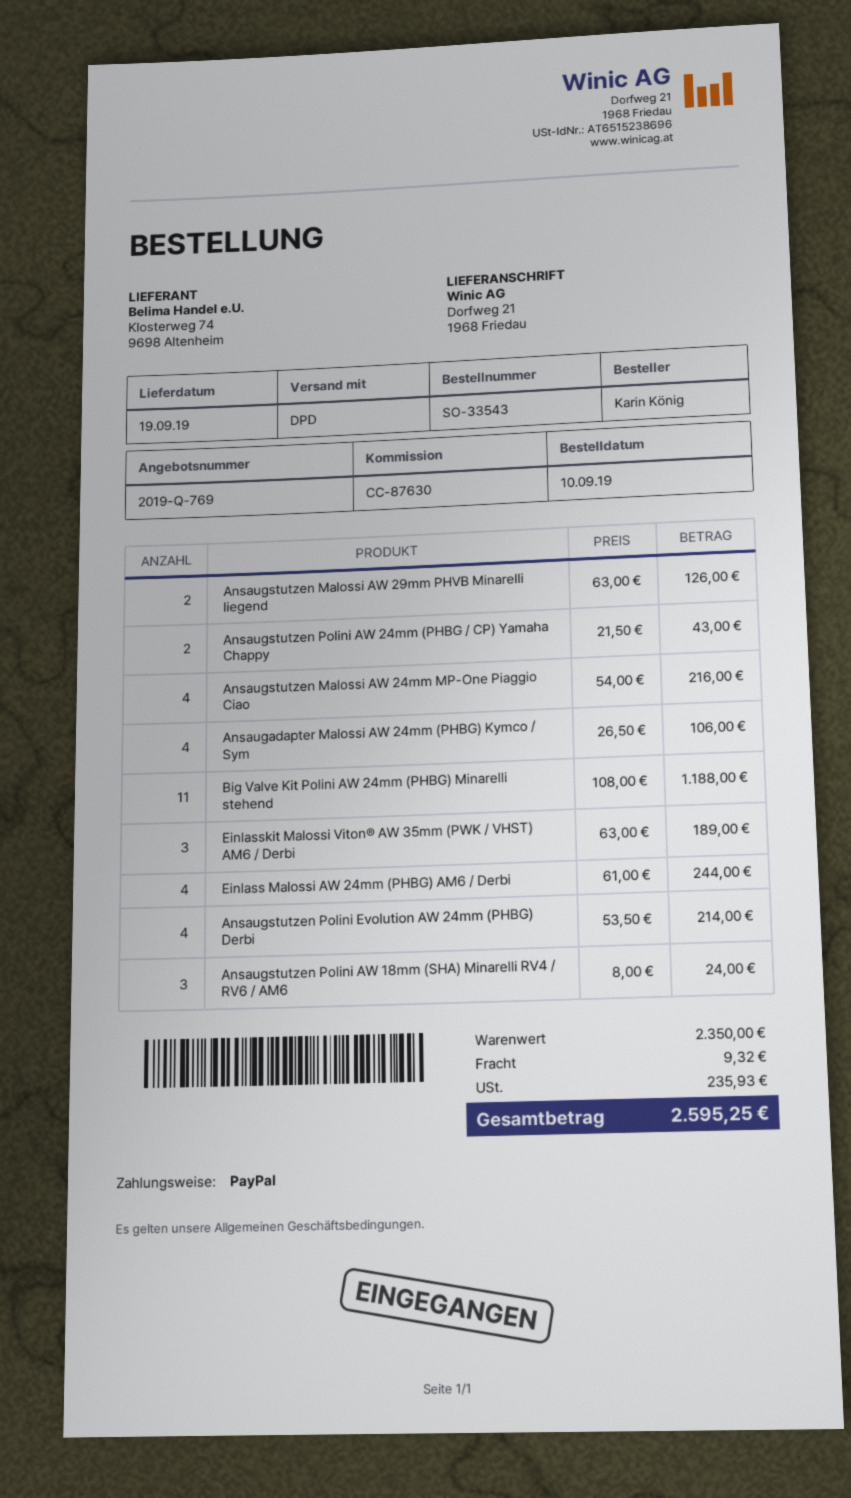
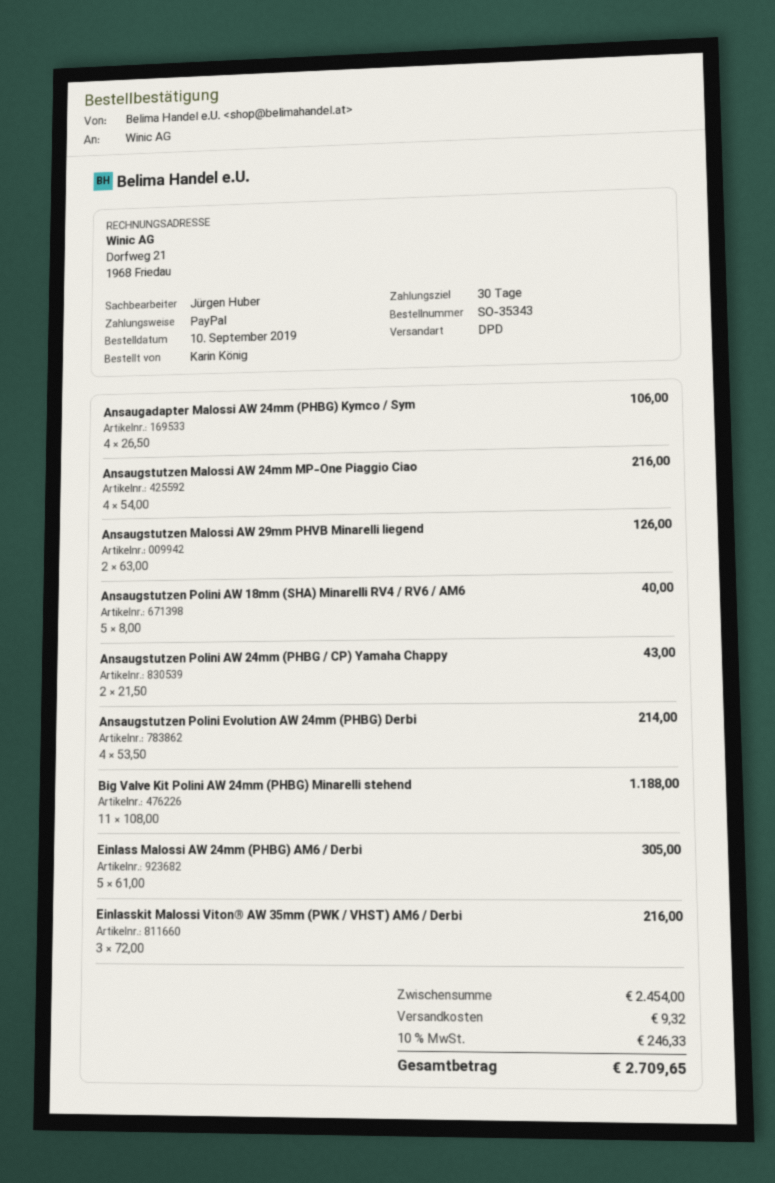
order number: SO-33543 -> SO-35343
Einlasskit Malossi Viton® AW 35mm (PWK / VHST) AM6 / Derbi: 3 x 63.00 = 189.00 -> 3 x 72.00 = 216.00
Einlass Malossi AW 24mm (PHBG) AM6 / Derbi: 4 x 61.00 = 244.00 -> 5 x 61.00 = 305.00
Ansaugstutzen Polini AW 18mm (SHA) Minarelli RV4 / RV6 / AM6: 3 x 8.00 = 24.00 -> 5 x 8.00 = 40.00
subtotal: 2350.00 -> 2454.00
tax: 235.93 -> 246.33
total: 2595.25 -> 2709.65

